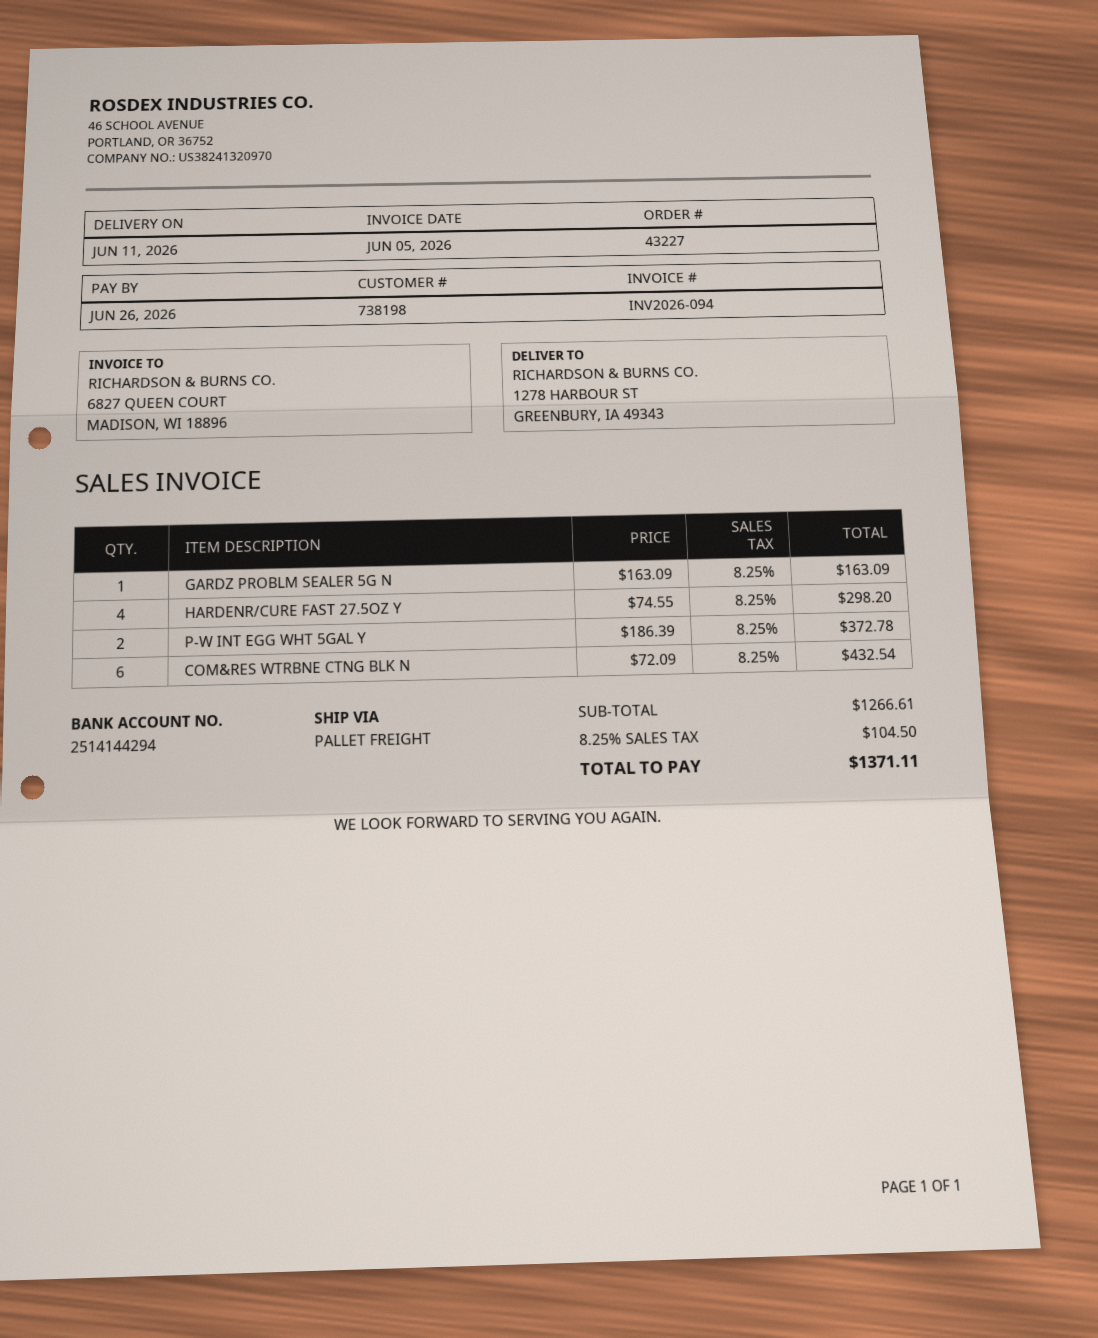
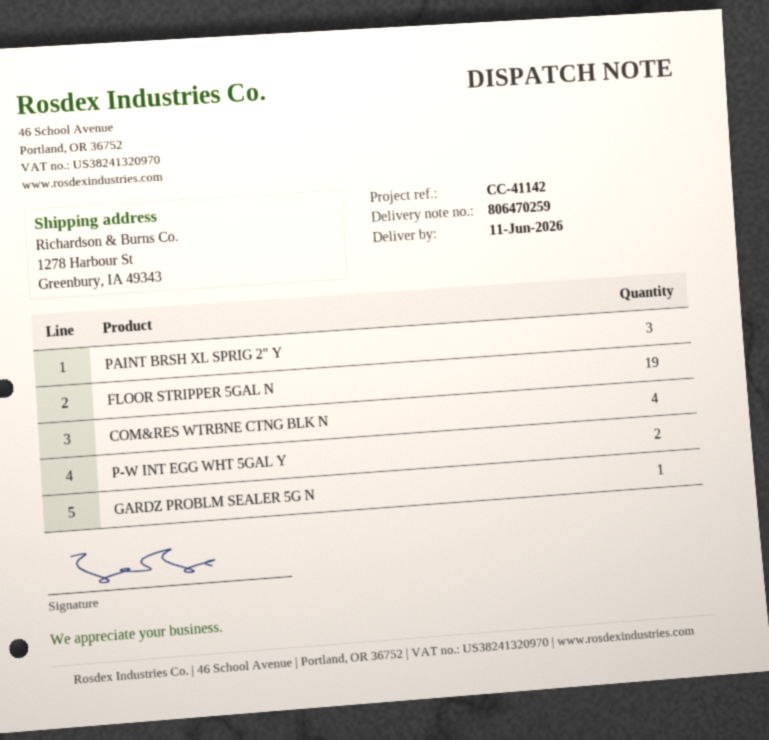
HARDENR/CURE FAST 27.5OZ Y: 4 -> none
COM&RES WTRBNE CTNG BLK N: 6 -> 4
PAINT BRSH XL SPRIG 2" Y: none -> 3
FLOOR STRIPPER 5GAL N: none -> 19

